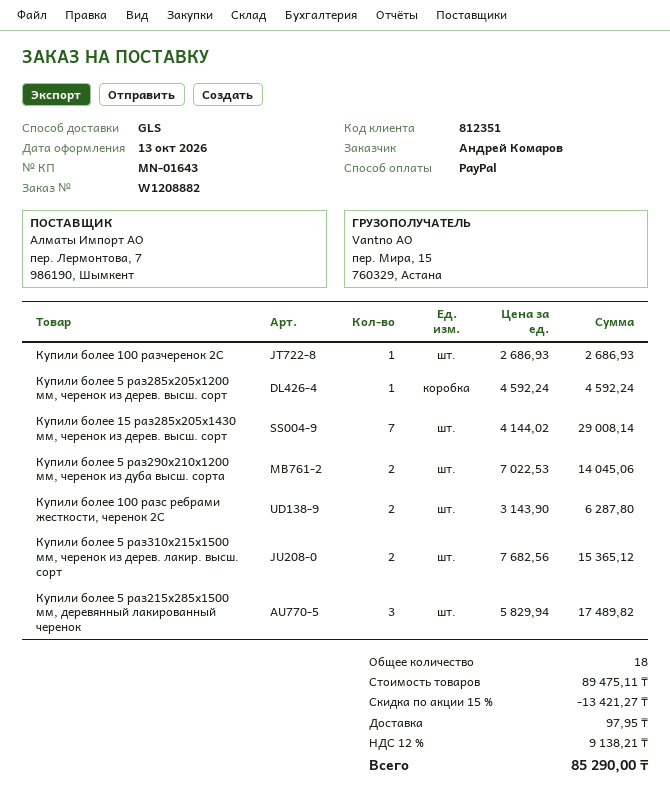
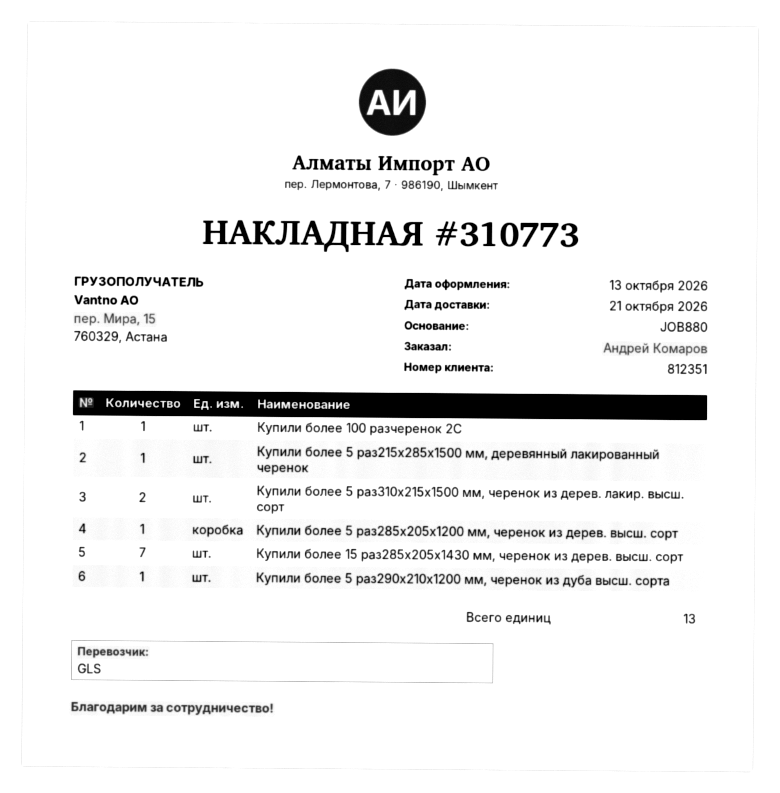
Купили более 5 раз290х210х1200 мм, черенок из дуба высш. сорта: 2 -> 1
Купили более 100 разс ребрами жесткости, черенок 2С: 2 -> none
Купили более 5 раз215х285х1500 мм, деревянный лакированный черенок: 3 -> 1
total quantity: 18 -> 13

